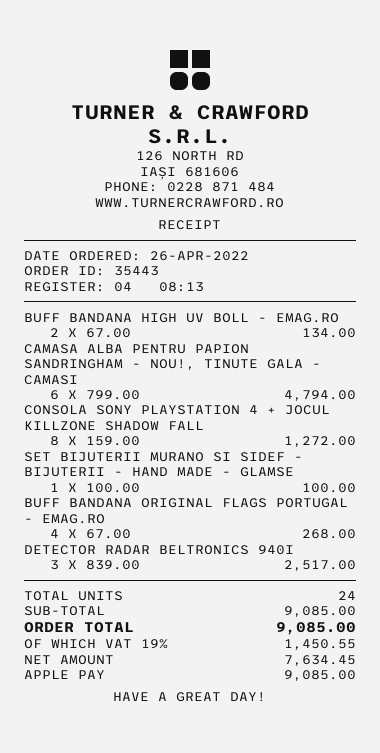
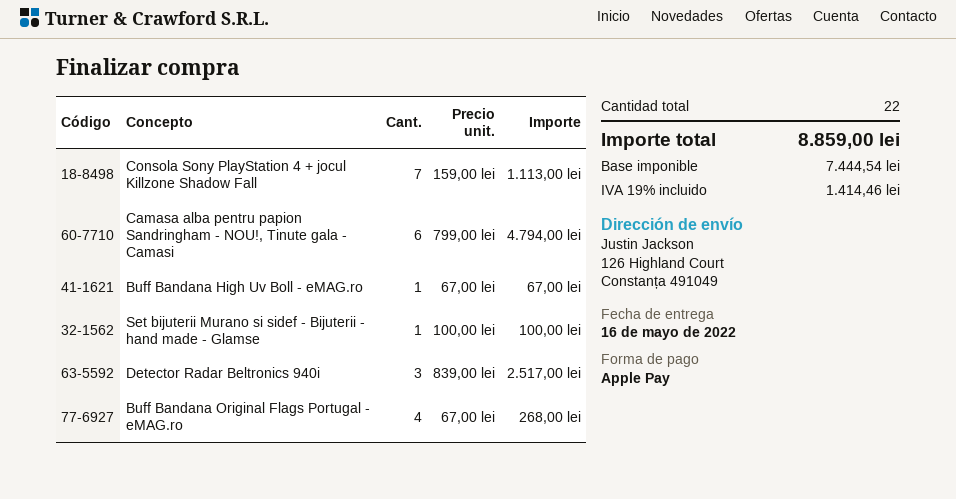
BUFF BANDANA HIGH UV BOLL - EMAG.RO: 2 x 67.00 = 134.00 -> 1 x 67.00 = 67.00
CONSOLA SONY PLAYSTATION 4 + JOCUL KILLZONE SHADOW FALL: 8 x 159.00 = 1272.00 -> 7 x 159.00 = 1113.00
total quantity: 24 -> 22
net: 7634.45 -> 7444.54
tax: 19% = 1450.55 -> 19% = 1414.46
total: 9085.00 -> 8859.00

